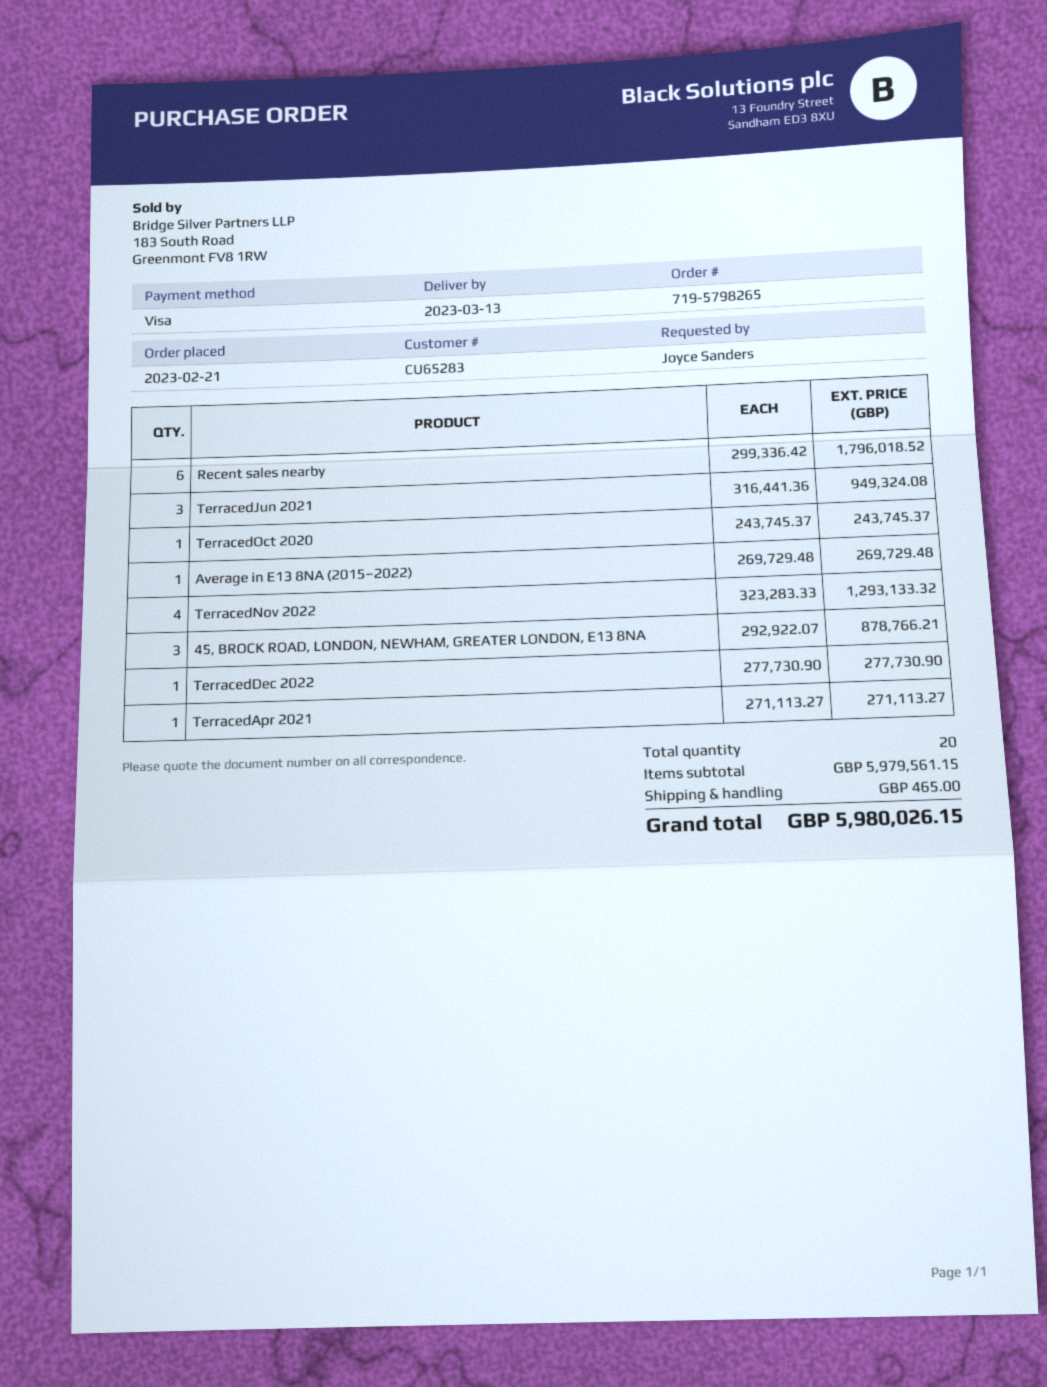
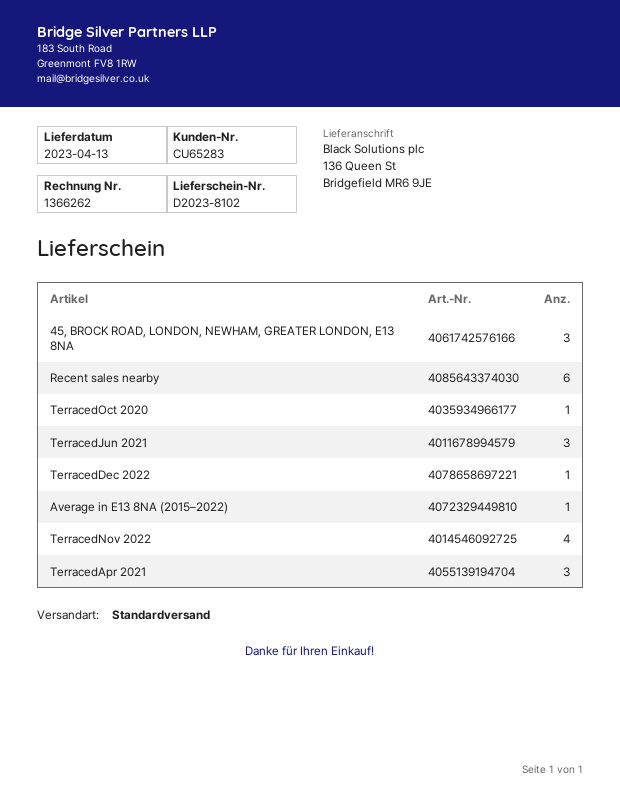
delivery date: 2023-03-13 -> 2023-04-13
TerracedApr 2021: 1 -> 3

